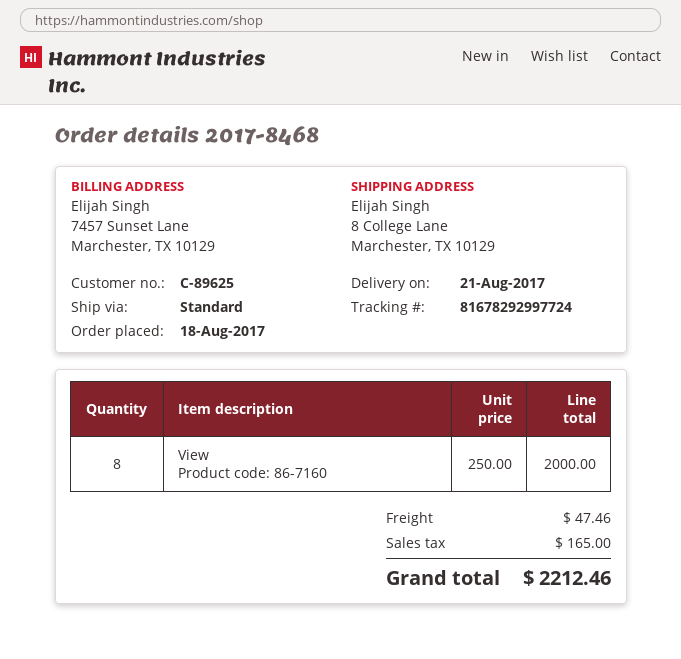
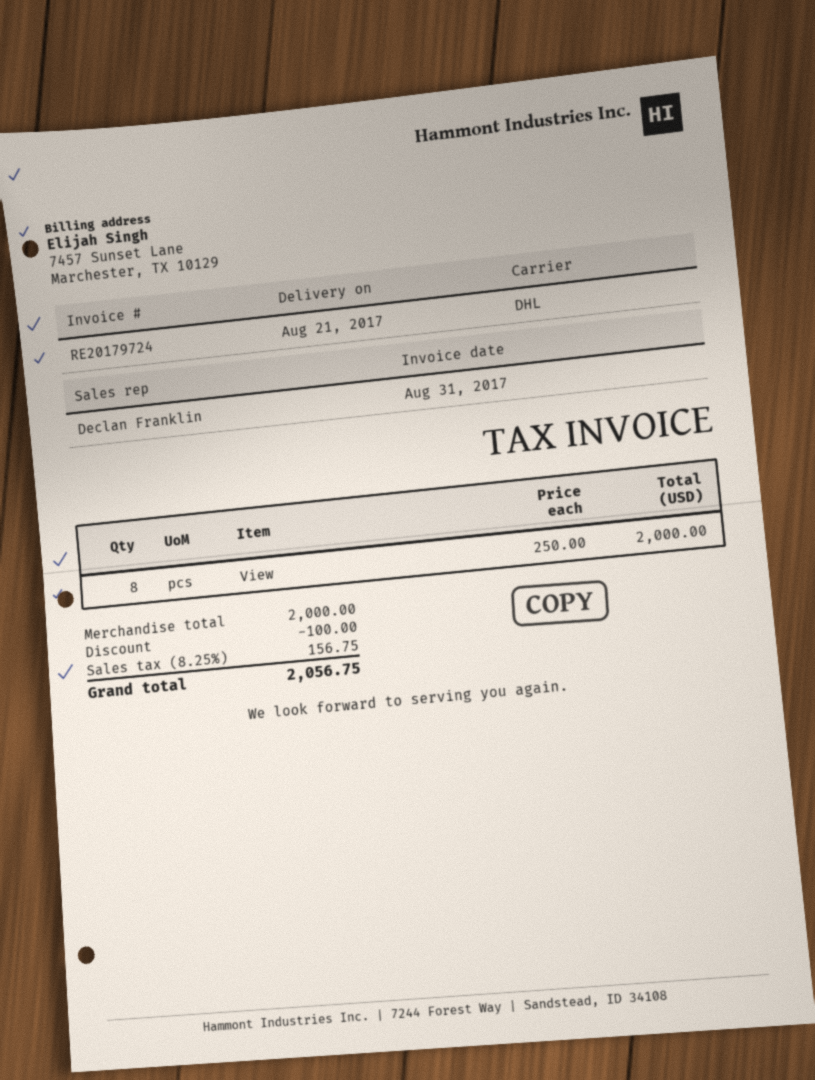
shipping method: standard -> DHL
discount: none -> 100.00
shipping: 47.46 -> none
tax: 165.00 -> 156.75
total: 2212.46 -> 2056.75

